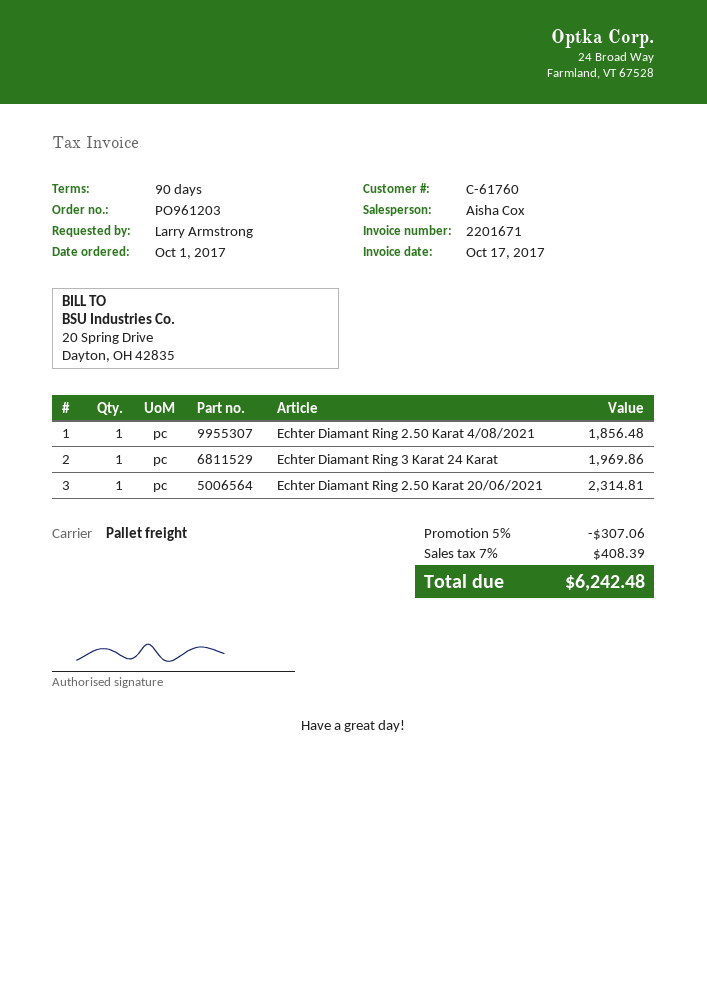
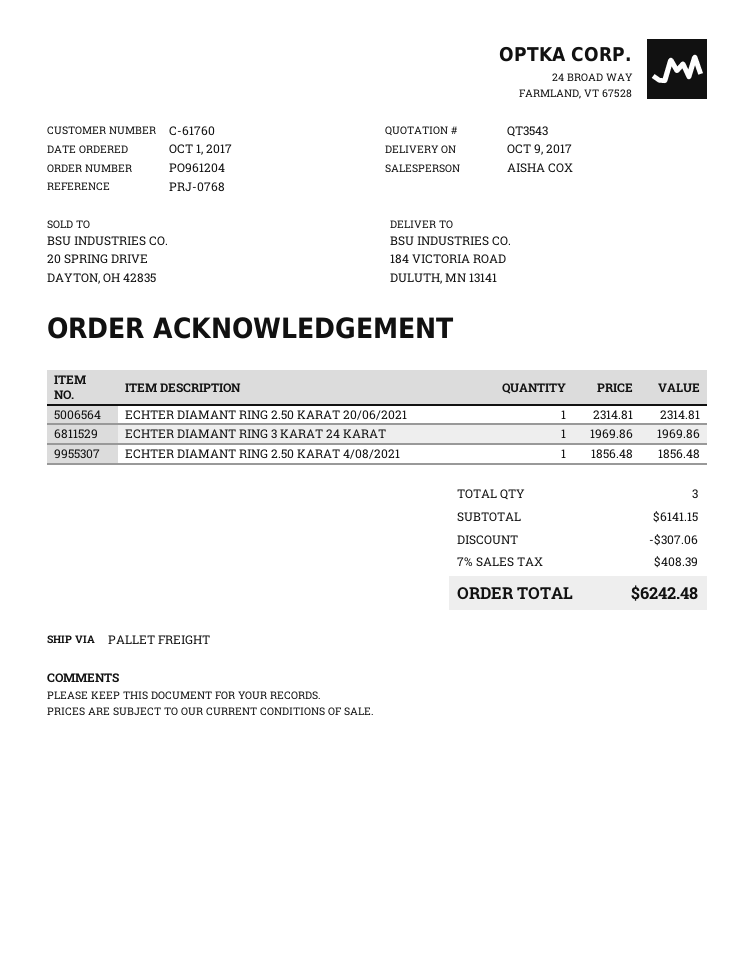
order number: PO961203 -> PO961204

